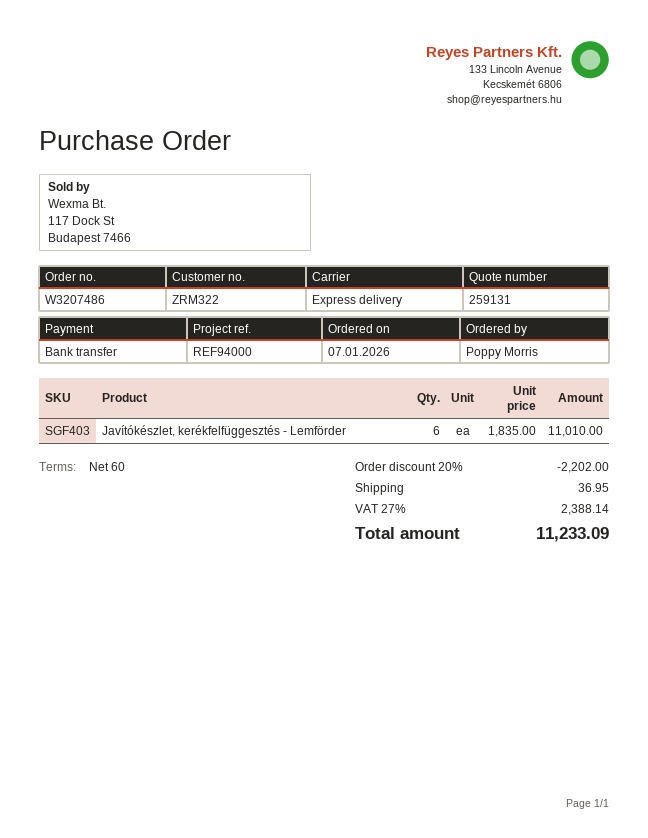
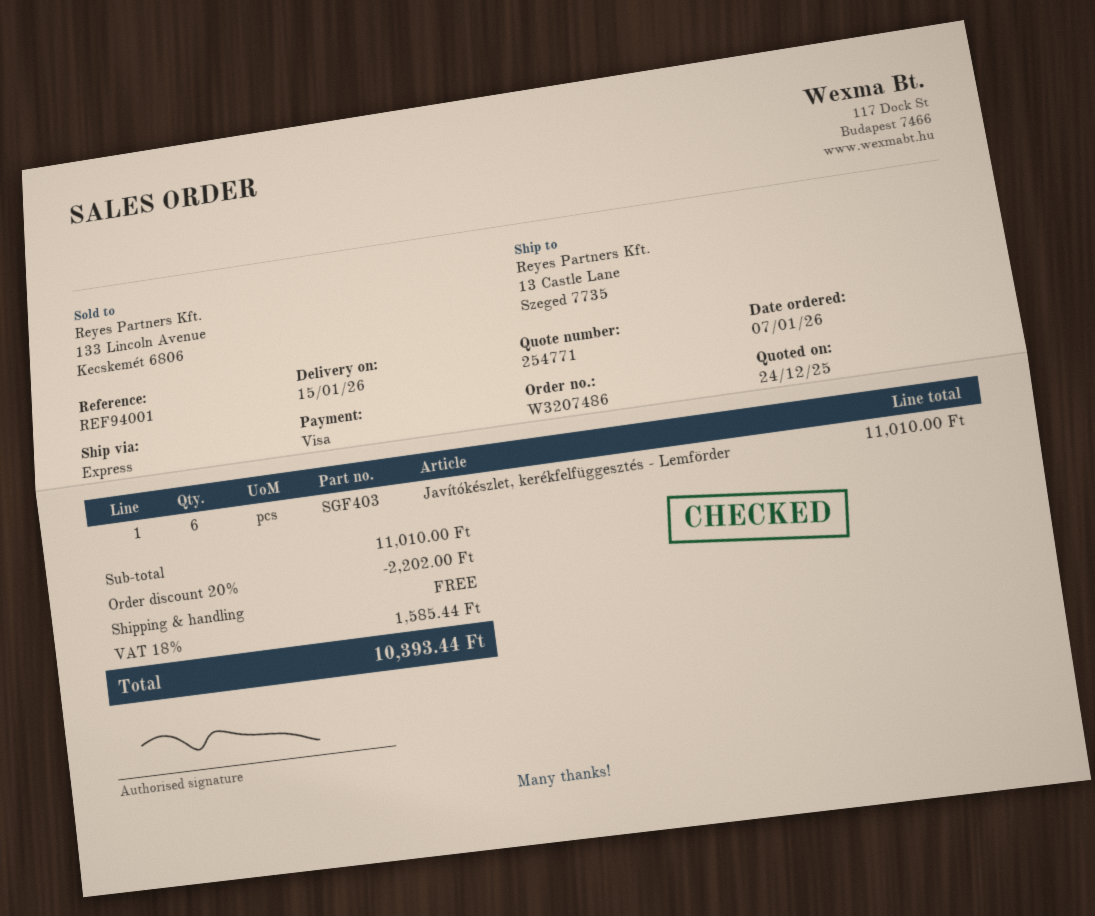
quote number: 259131 -> 254771
reference: REF94000 -> REF94001
payment method: bank transfer -> Visa
shipping: 36.95 -> 0.00
tax: 27% = 2388.14 -> 18% = 1585.44
total: 11233.09 -> 10393.44

